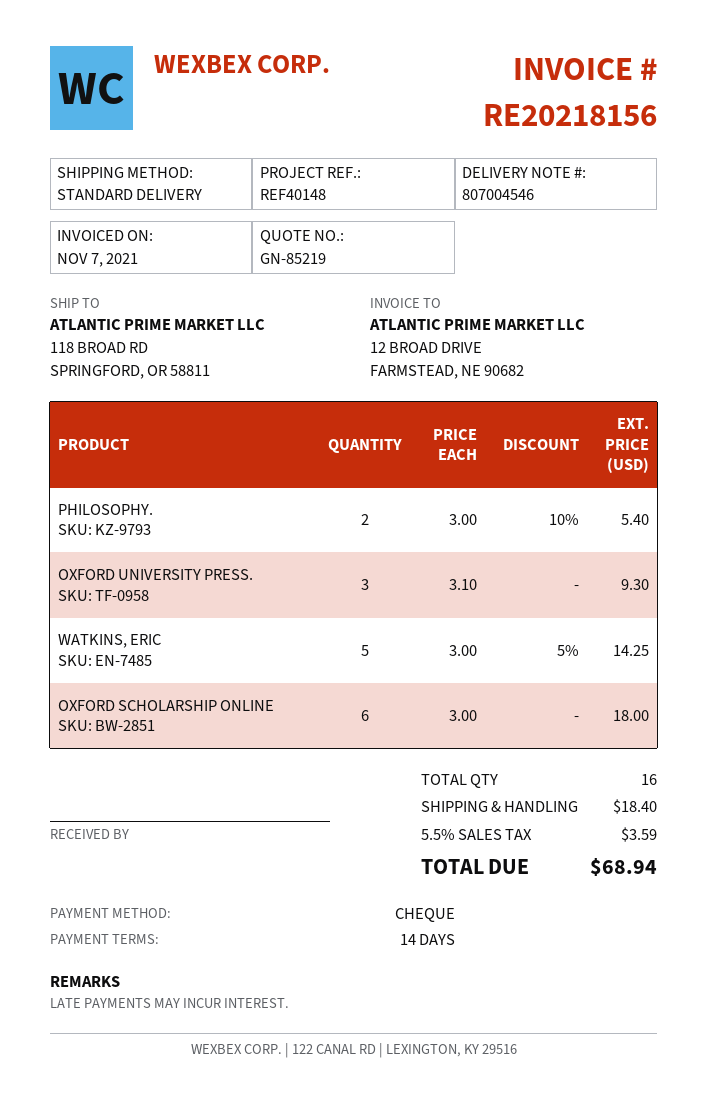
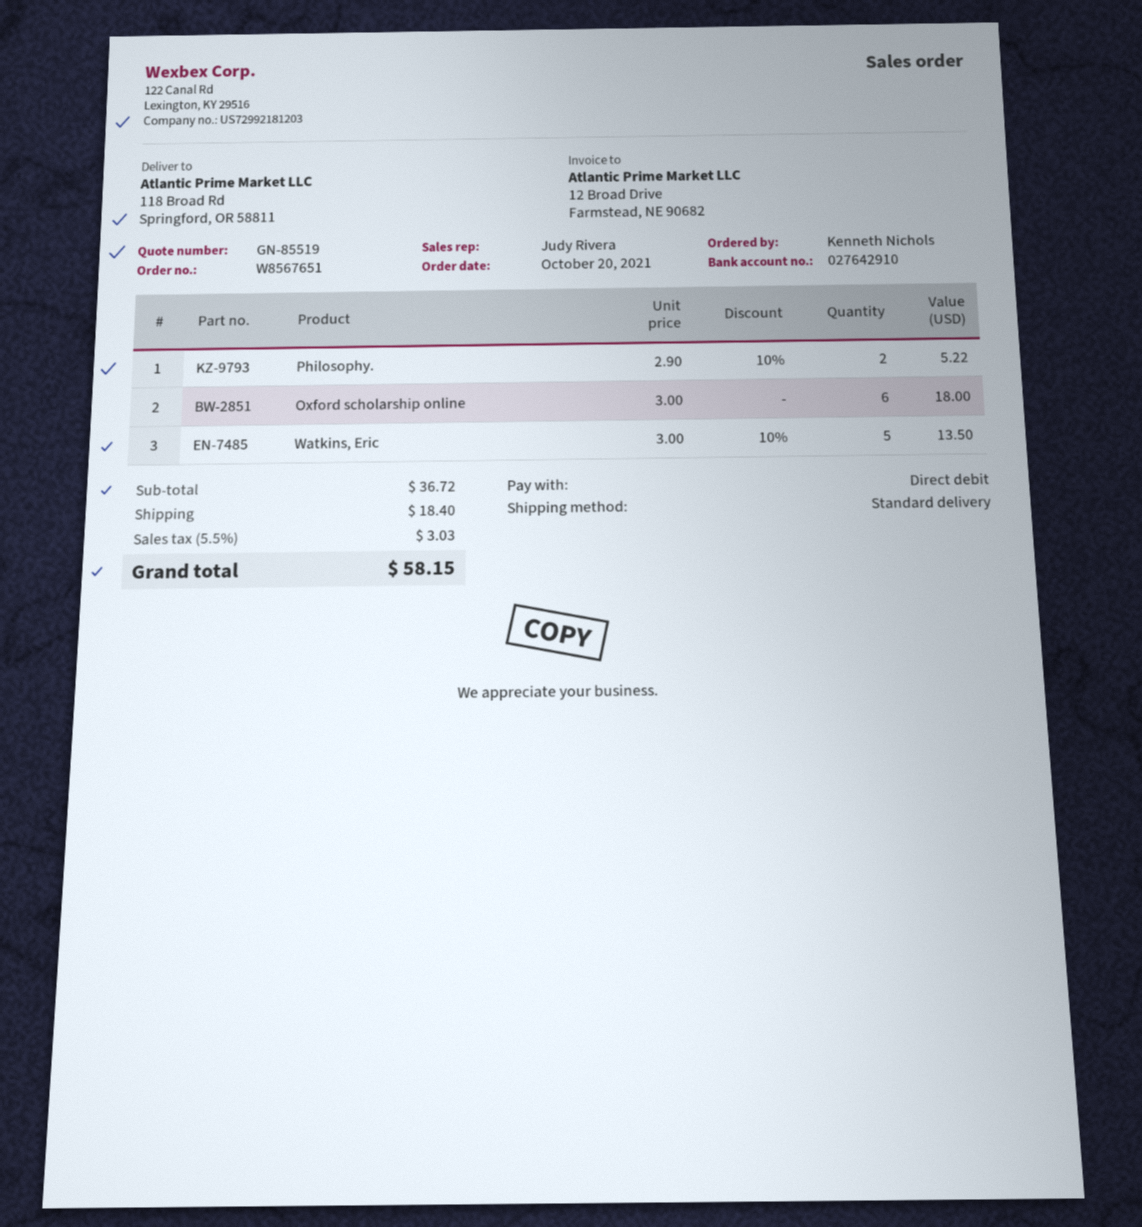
quote number: GN-85219 -> GN-85519
payment method: cheque -> direct debit
PHILOSOPHY.: 2 x 3.00 - 10% = 5.40 -> 2 x 2.90 - 10% = 5.22
OXFORD UNIVERSITY PRESS.: 3 x 3.10 = 9.30 -> none
WATKINS, ERIC: 5 x 3.00 - 5% = 14.25 -> 5 x 3.00 - 10% = 13.50
tax: 5.5% = 3.59 -> 5.5% = 3.03
total: 68.94 -> 58.15

